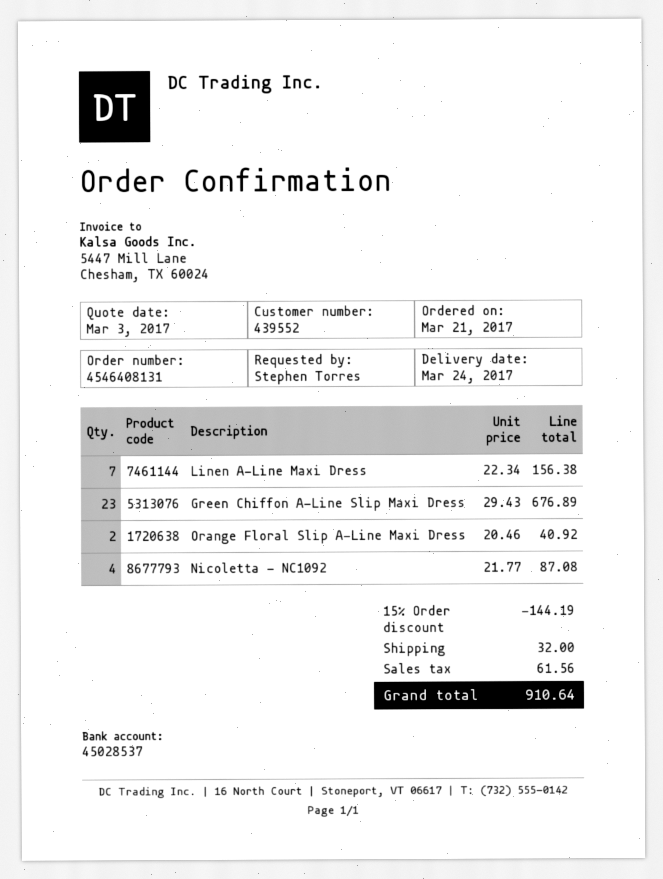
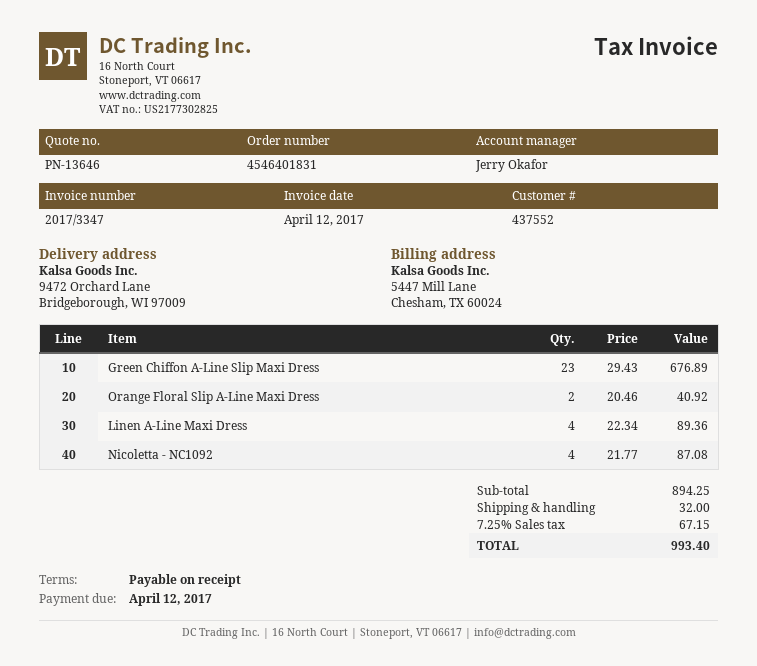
order number: 4546408131 -> 4546401831
customer number: 439552 -> 437552
Linen A-Line Maxi Dress: 7 x 22.34 = 156.38 -> 4 x 22.34 = 89.36
discount: 15% = 144.19 -> none
tax: 61.56 -> 67.15
total: 910.64 -> 993.40

